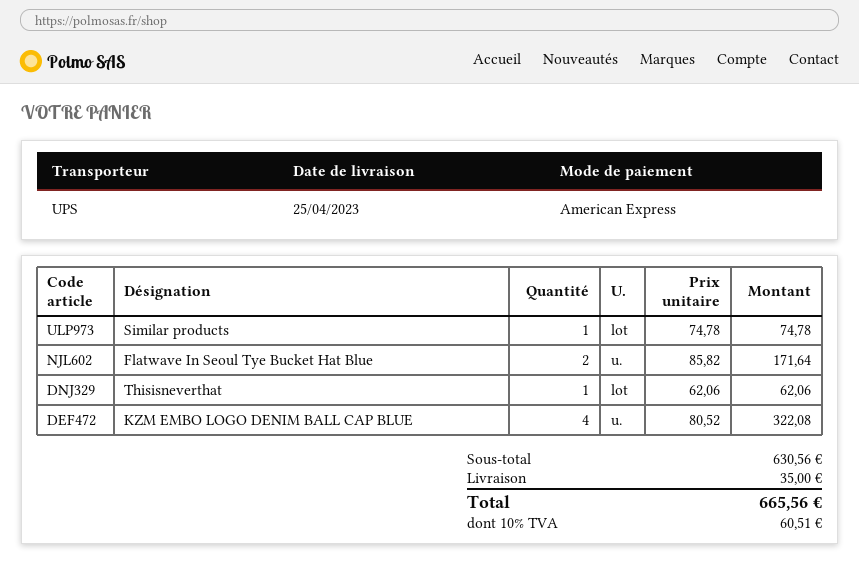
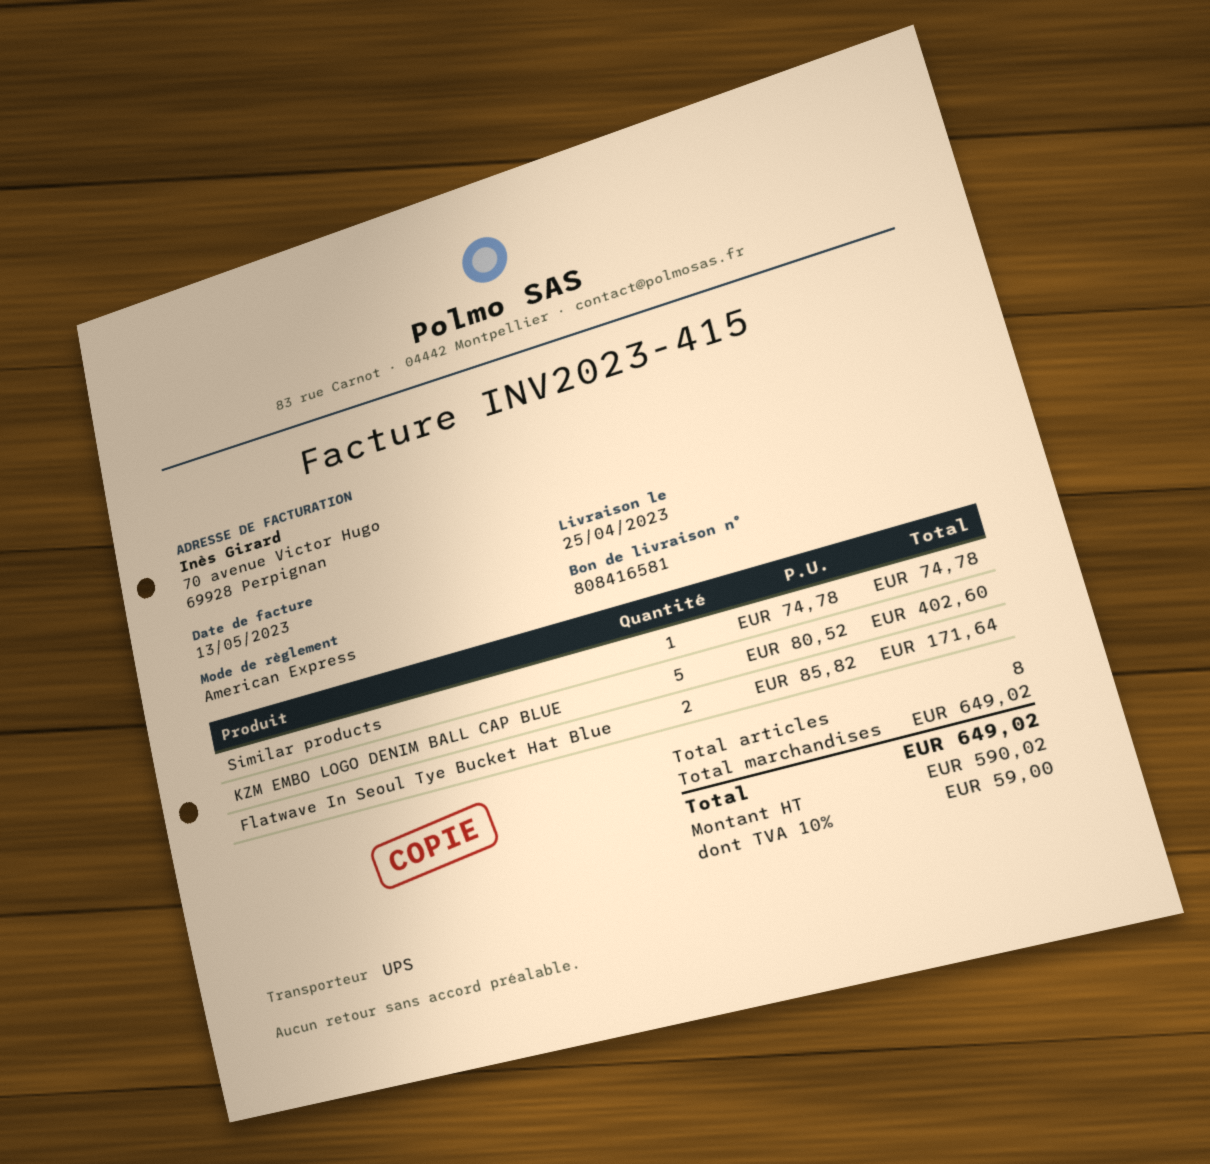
Thisisneverthat: 1 x 62.06 = 62.06 -> none
KZM EMBO LOGO DENIM BALL CAP BLUE: 4 x 80.52 = 322.08 -> 5 x 80.52 = 402.60
subtotal: 630.56 -> 649.02
shipping: 35.00 -> none
tax: 10% = 60.51 -> 10% = 59.00
total: 665.56 -> 649.02

